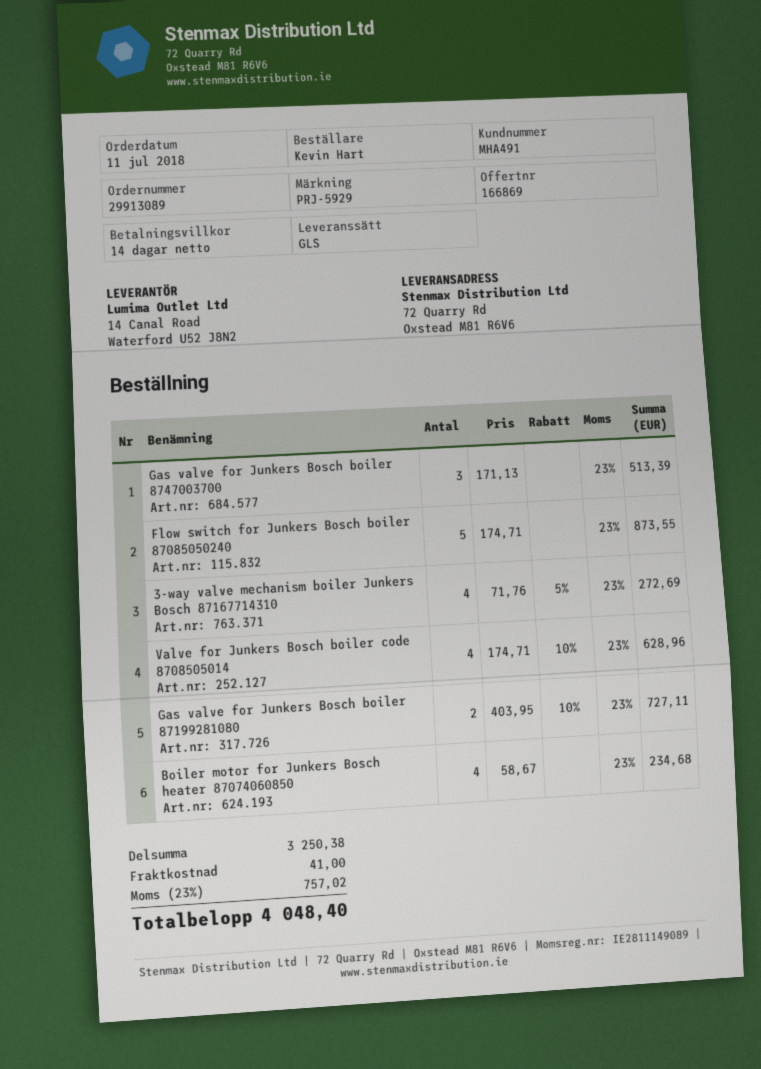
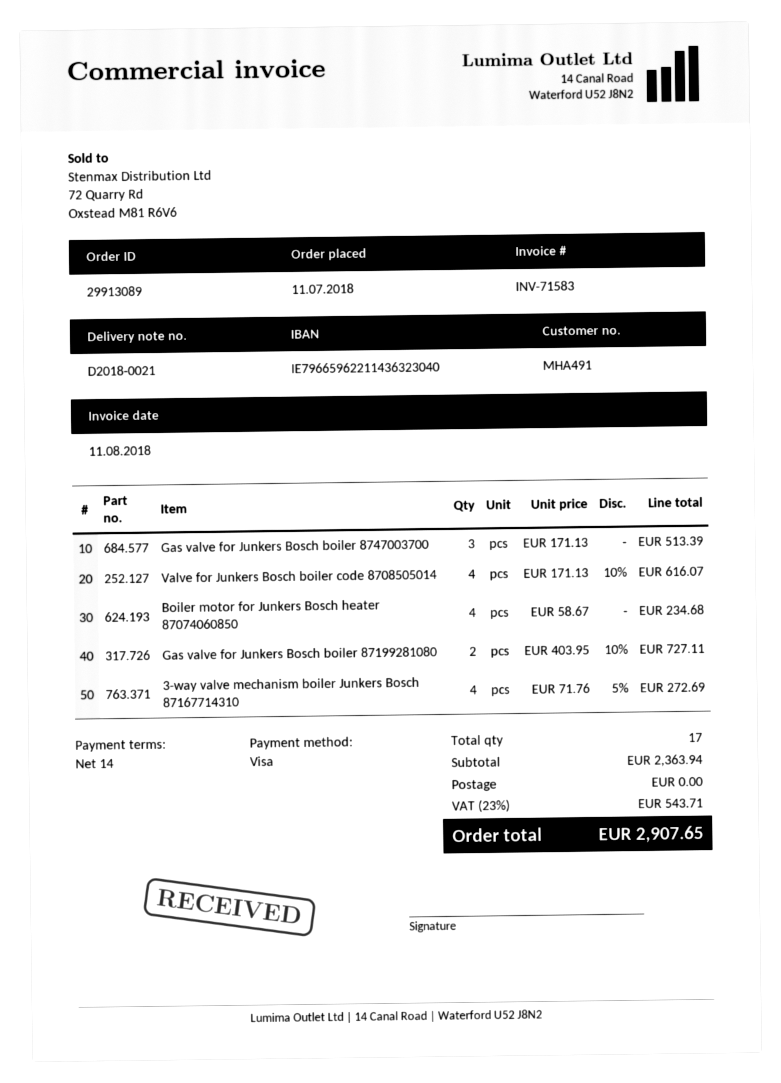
Flow switch for Junkers Bosch boiler 87085050240: 5 x 174.71 = 873.55 -> none
Valve for Junkers Bosch boiler code 8708505014: 4 x 174.71 - 10% = 628.96 -> 4 x 171.13 - 10% = 616.07
subtotal: 3250.38 -> 2363.94
shipping: 41.00 -> 0.00
tax: 23% = 757.02 -> 23% = 543.71
total: 4048.40 -> 2907.65

